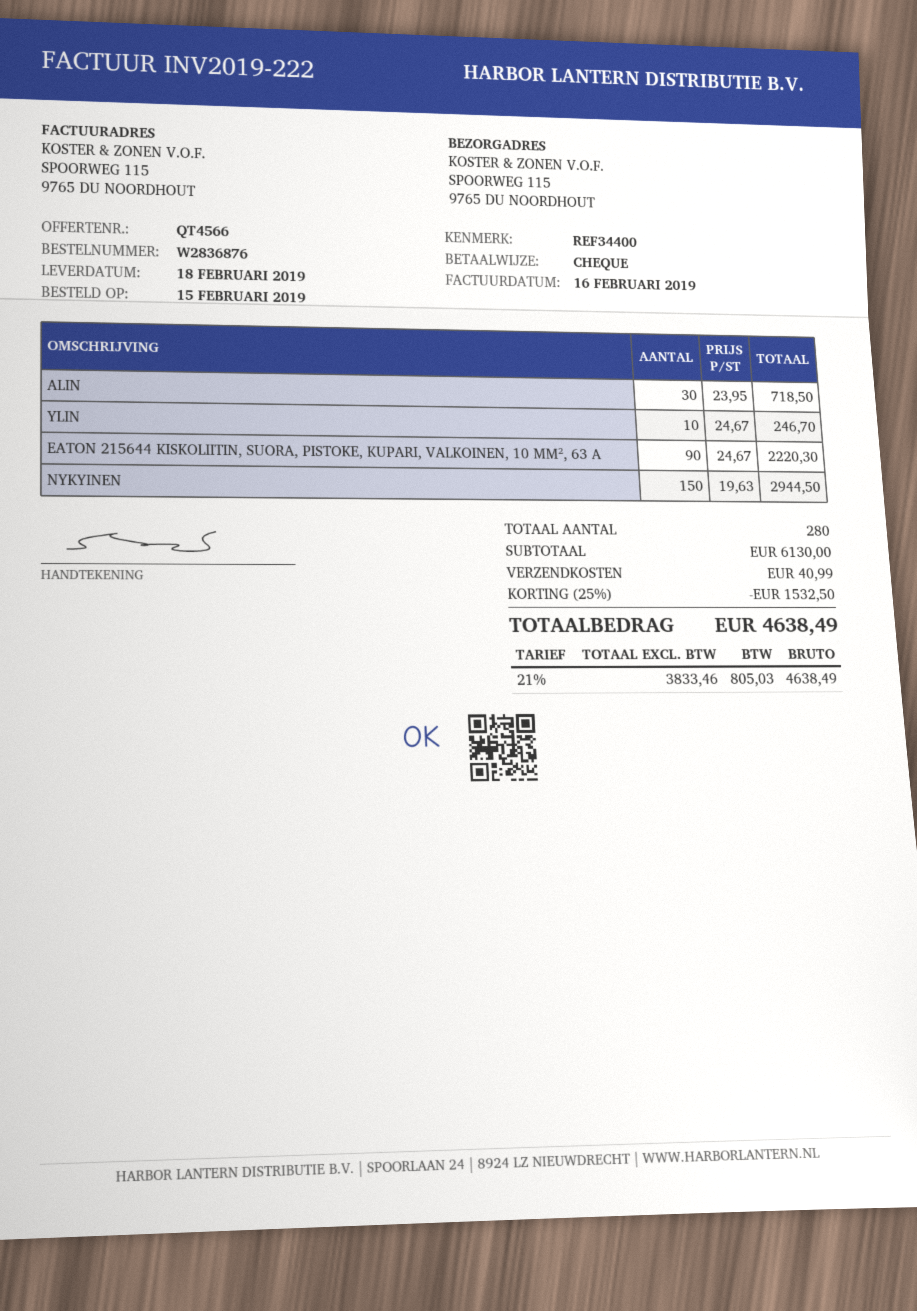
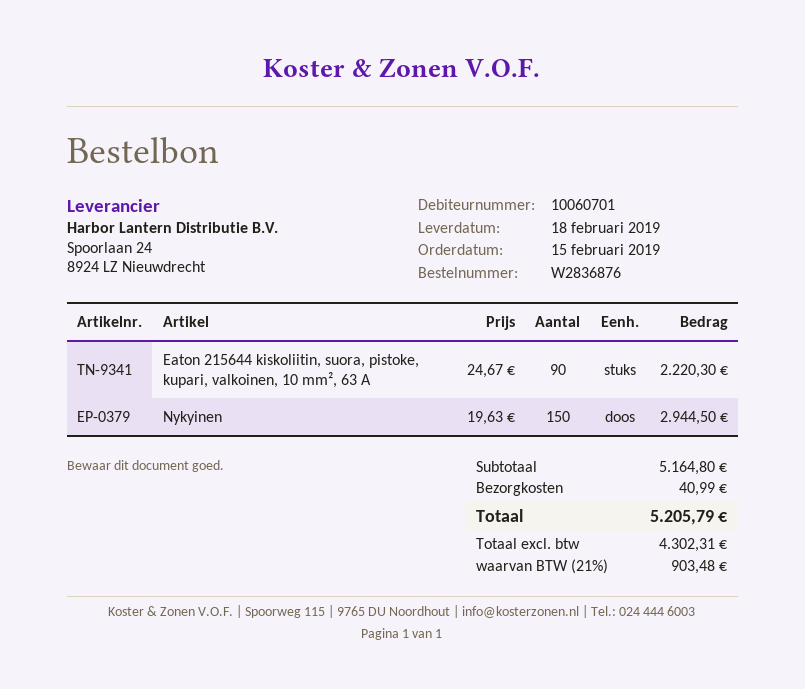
ALIN: 30 x 23.95 = 718.50 -> none
YLIN: 10 x 24.67 = 246.70 -> none
subtotal: 6130.00 -> 5164.80
discount: 25% = 1532.50 -> none
net: 3833.46 -> 4302.31
tax: 21% = 805.03 -> 21% = 903.48
total: 4638.49 -> 5205.79

